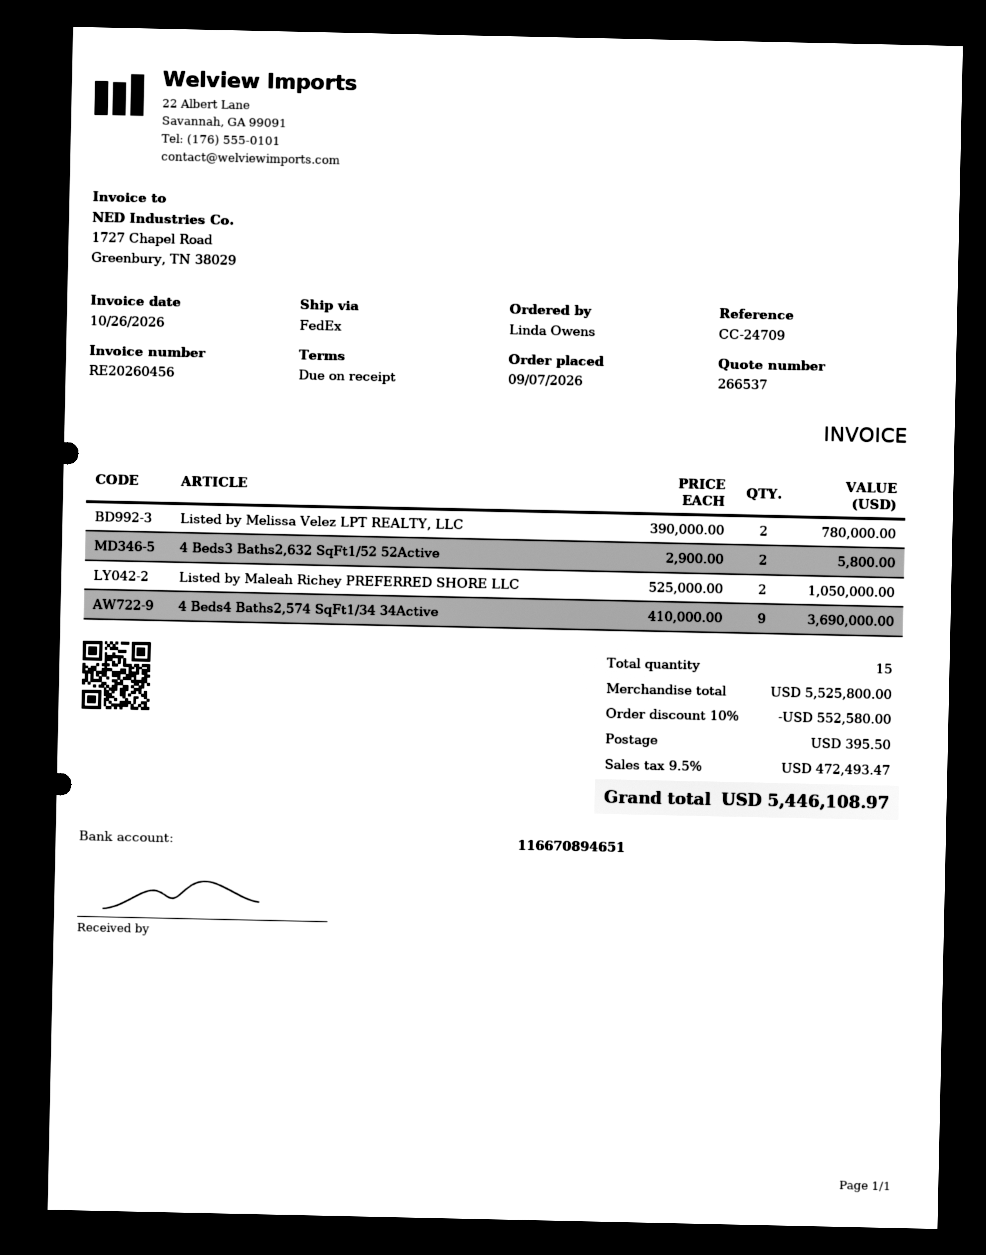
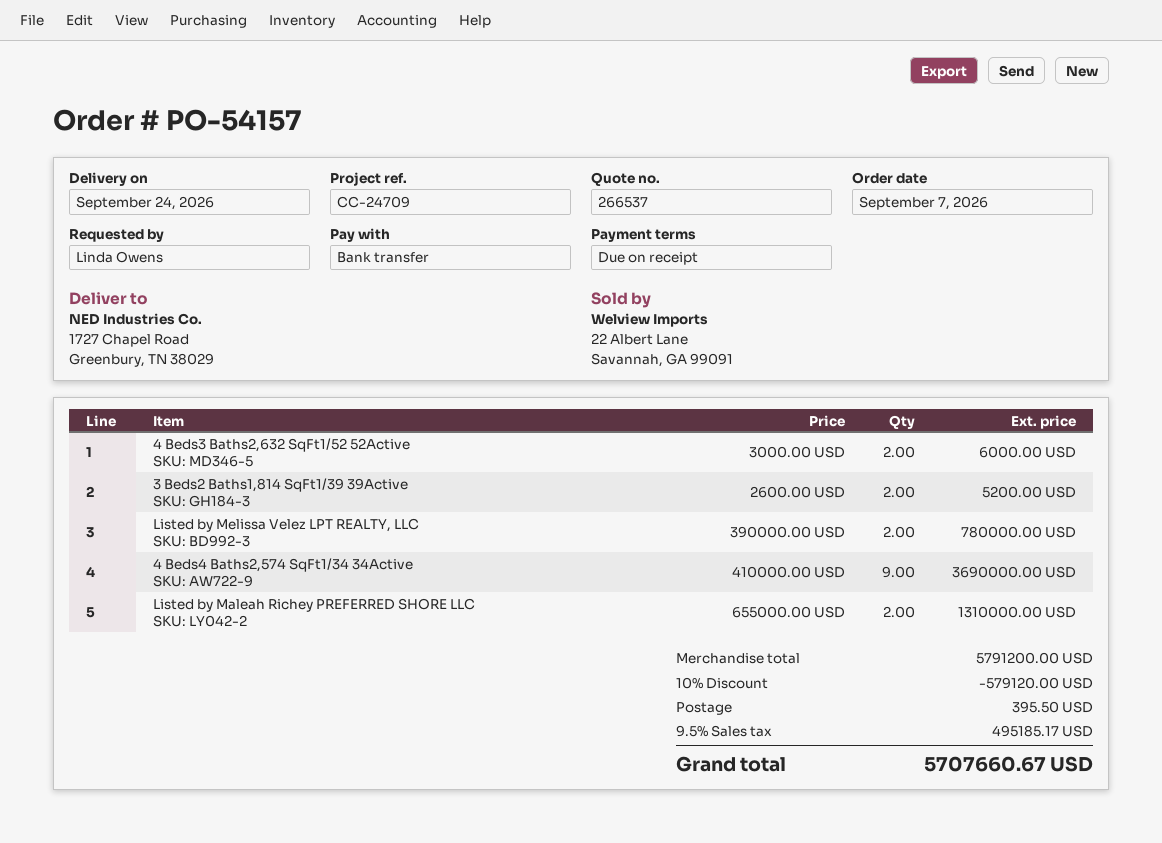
4 Beds3 Baths2,632 SqFt1/52 52Active: 2 x 2900.00 = 5800.00 -> 2 x 3000.00 = 6000.00
Listed by Maleah Richey PREFERRED SHORE LLC: 2 x 525000.00 = 1050000.00 -> 2 x 655000.00 = 1310000.00
3 Beds2 Baths1,814 SqFt1/39 39Active: none -> 2 x 2600.00 = 5200.00
subtotal: 5525800.00 -> 5791200.00
discount: 10% = 552580.00 -> 10% = 579120.00
tax: 9.5% = 472493.47 -> 9.5% = 495185.17
total: 5446108.97 -> 5707660.67

